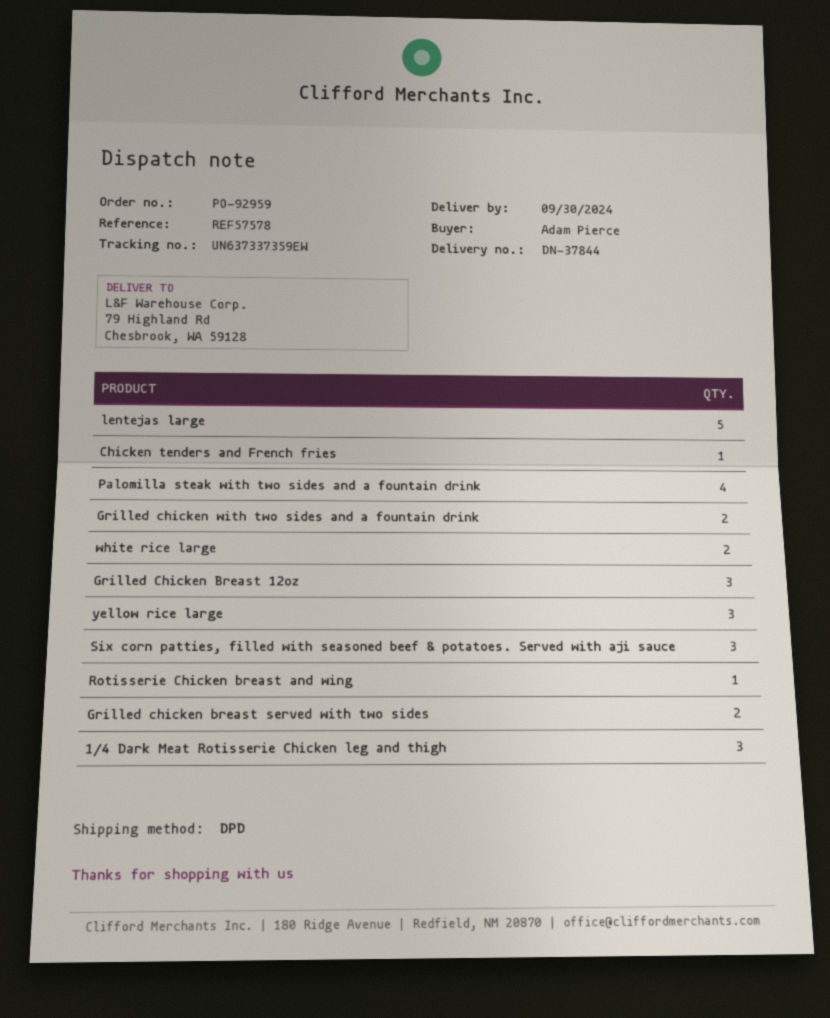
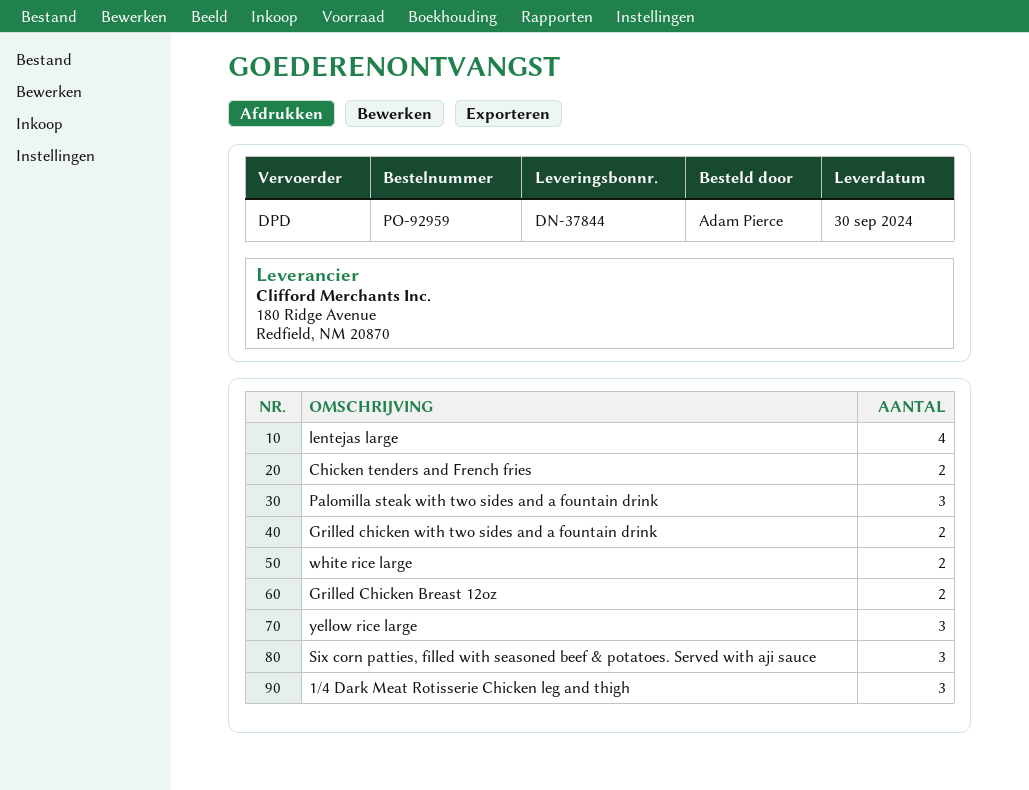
lentejas large: 5 -> 4
Chicken tenders and French fries: 1 -> 2
Palomilla steak with two sides and a fountain drink: 4 -> 3
Grilled Chicken Breast 12oz: 3 -> 2
Rotisserie Chicken breast and wing: 1 -> none
Grilled chicken breast served with two sides: 2 -> none

